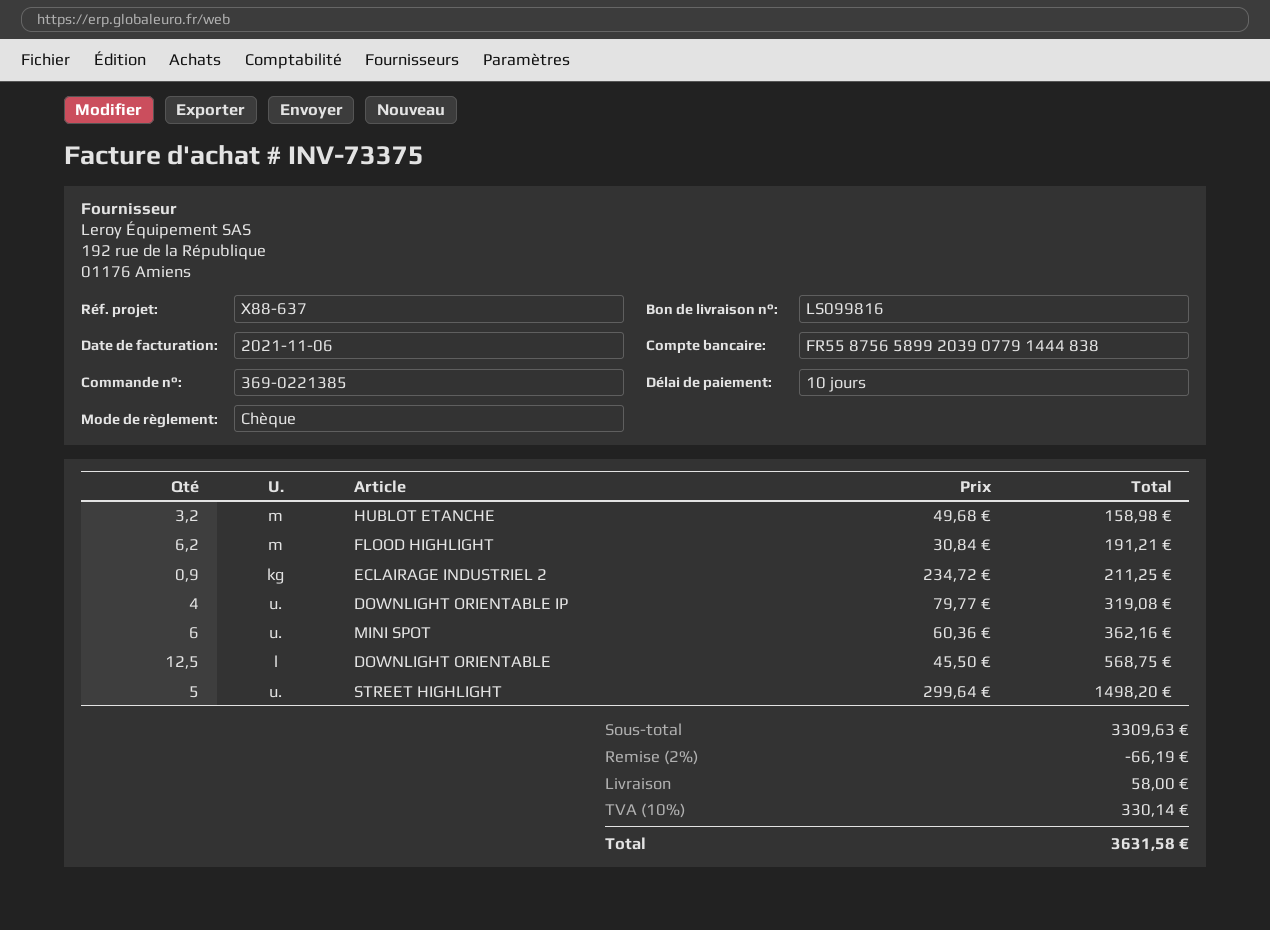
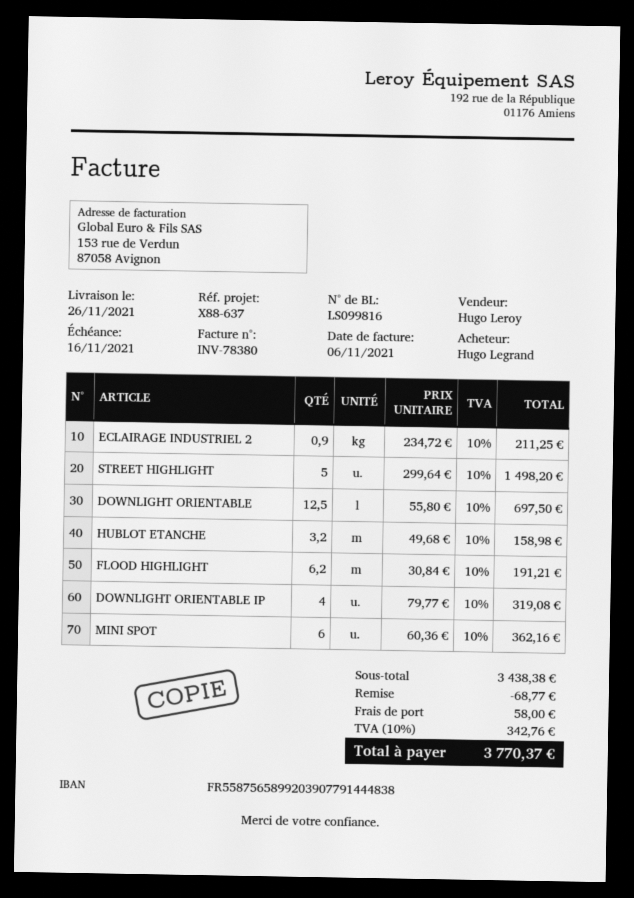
invoice number: INV-73375 -> INV-78380
DOWNLIGHT ORIENTABLE: 12.5 x 45.50 = 568.75 -> 12.5 x 55.80 = 697.50
subtotal: 3309.63 -> 3438.38
discount: 66.19 -> 68.77
tax: 10% = 330.14 -> 10% = 342.76
total: 3631.58 -> 3770.37

